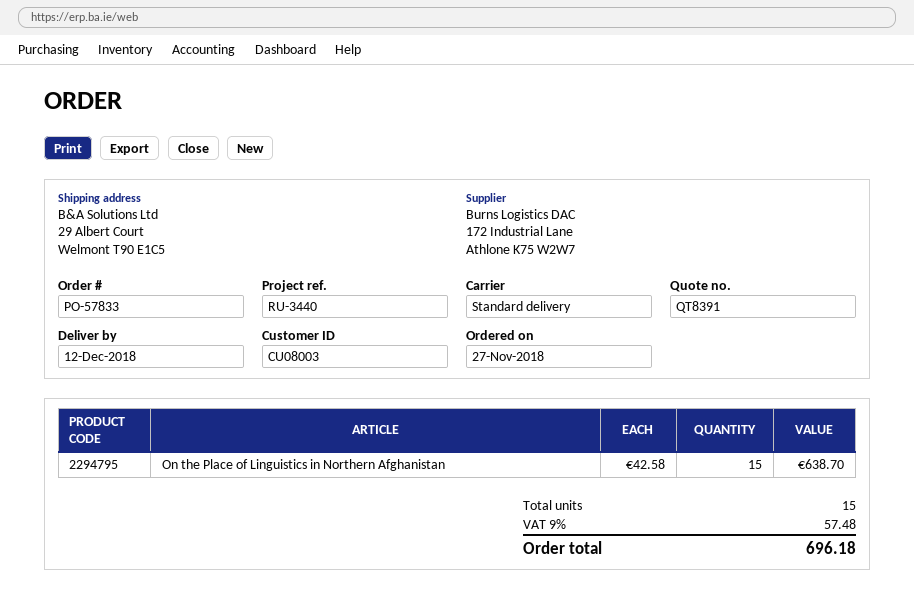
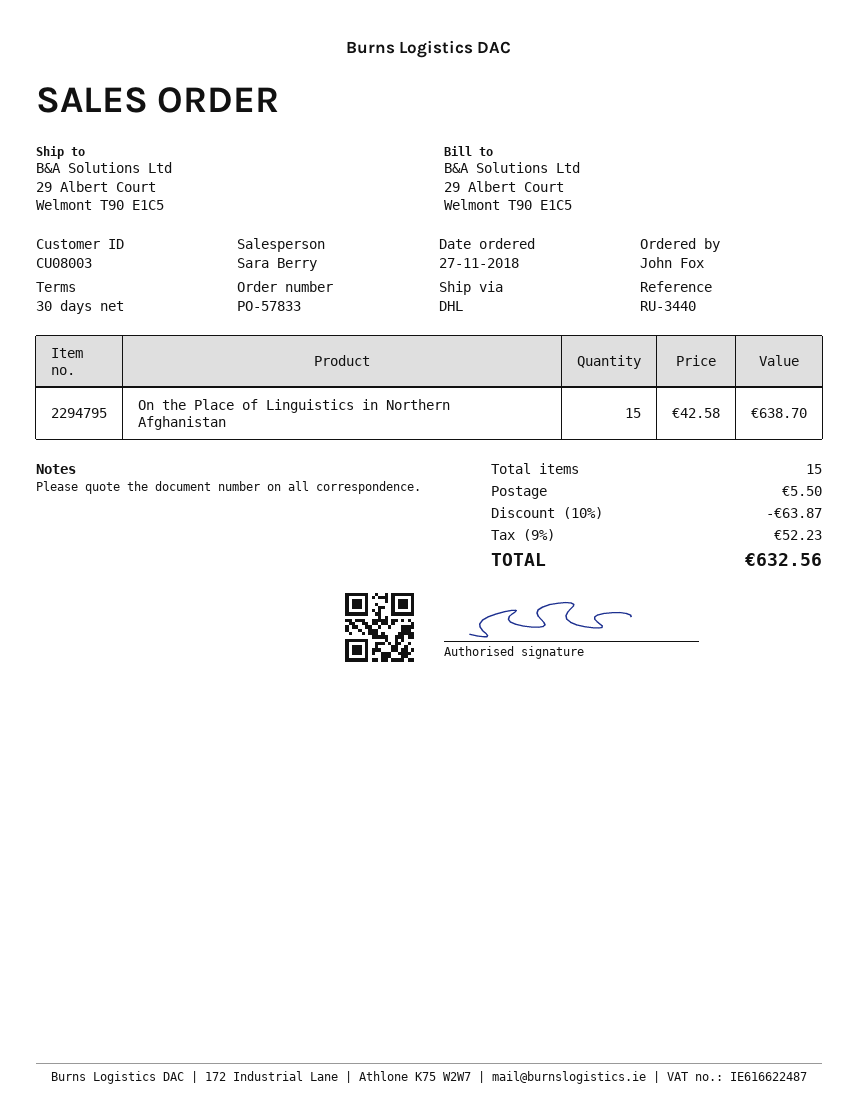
shipping method: standard -> DHL
discount: none -> 10% = 63.87
shipping: none -> 5.50
tax: 9% = 57.48 -> 9% = 52.23
total: 696.18 -> 632.56

